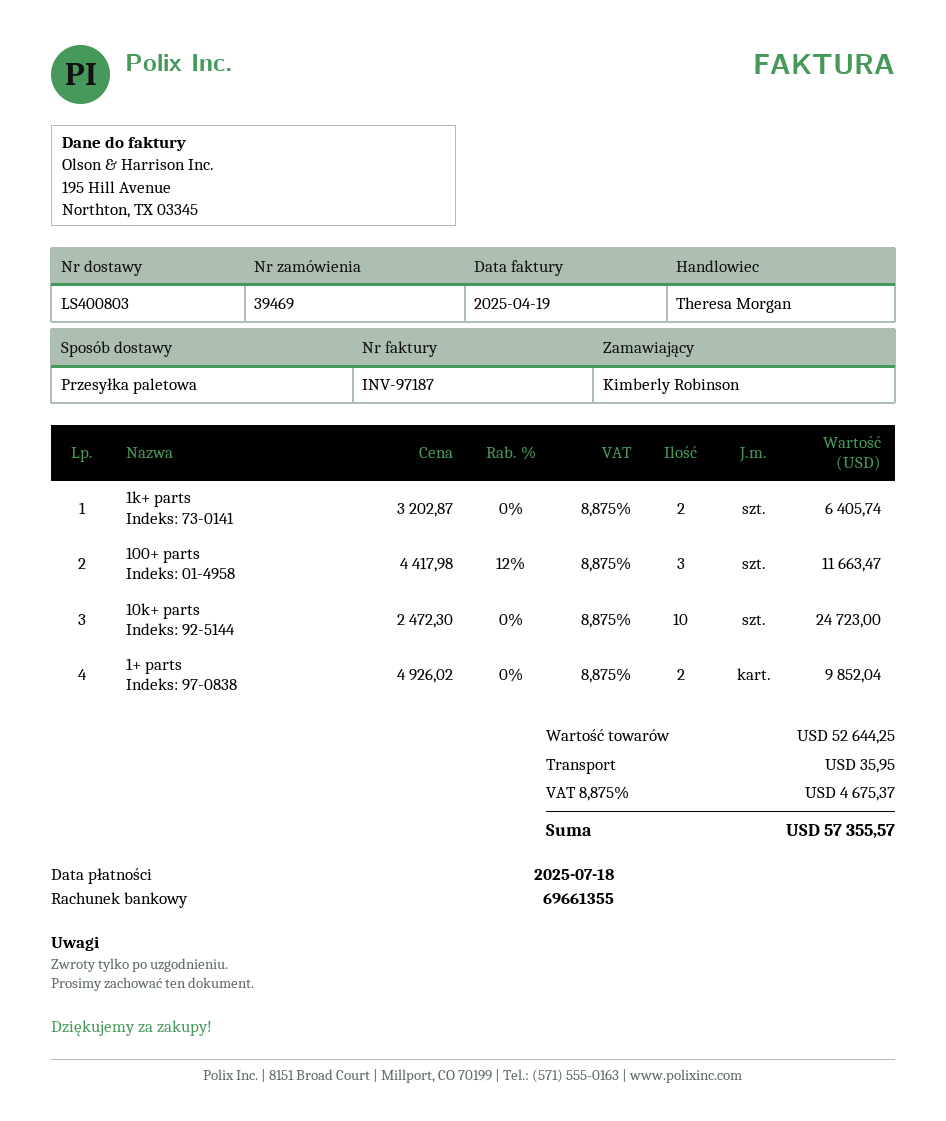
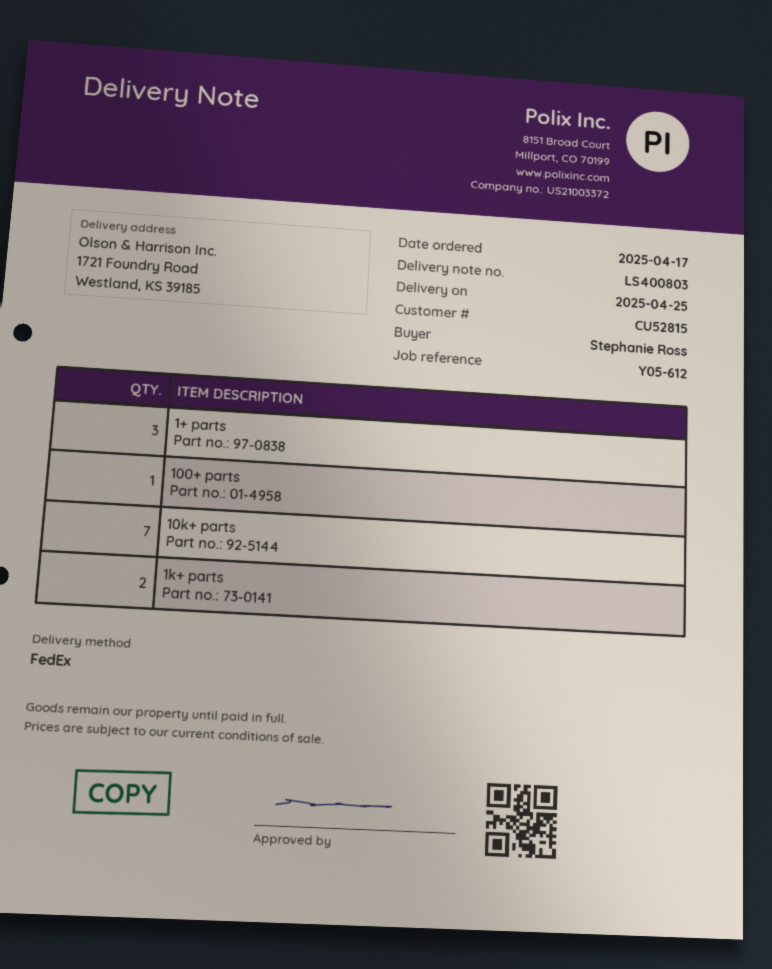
ordered by: Kimberly Robinson -> Stephanie Ross
shipping method: pallet freight -> FedEx
100+ parts: 3 -> 1
10k+ parts: 10 -> 7
1+ parts: 2 -> 3

